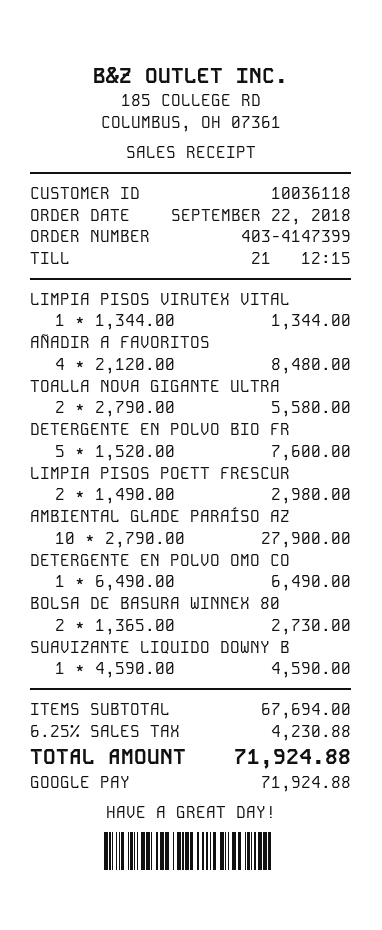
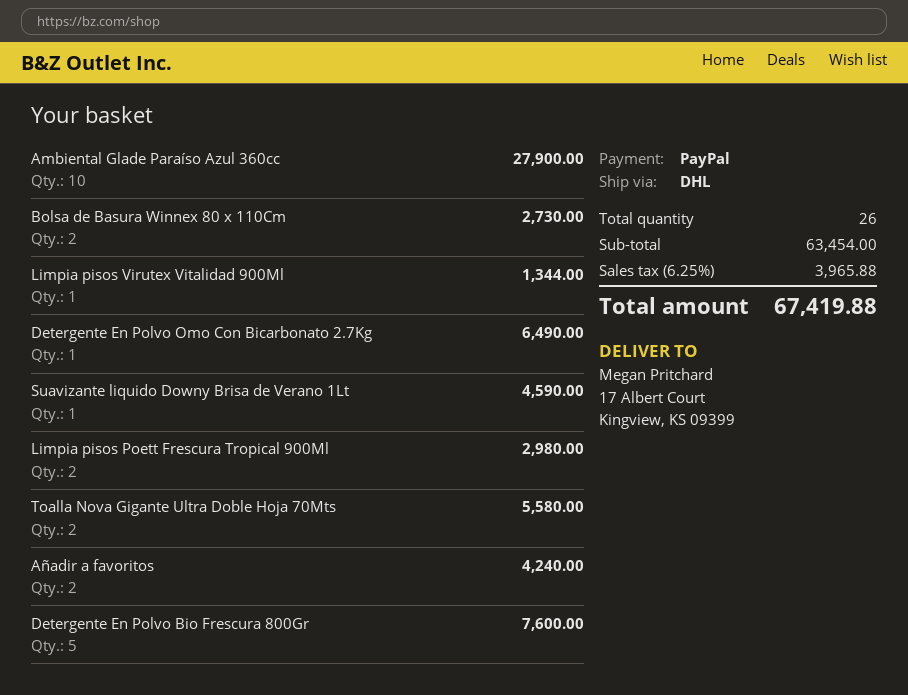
payment method: Google Pay -> PayPal
AÑADIR A FAVORITOS: 4 for 8480.00 -> 2 for 4240.00
subtotal: 67694.00 -> 63454.00
tax: 6.25% = 4230.88 -> 6.25% = 3965.88
total: 71924.88 -> 67419.88

